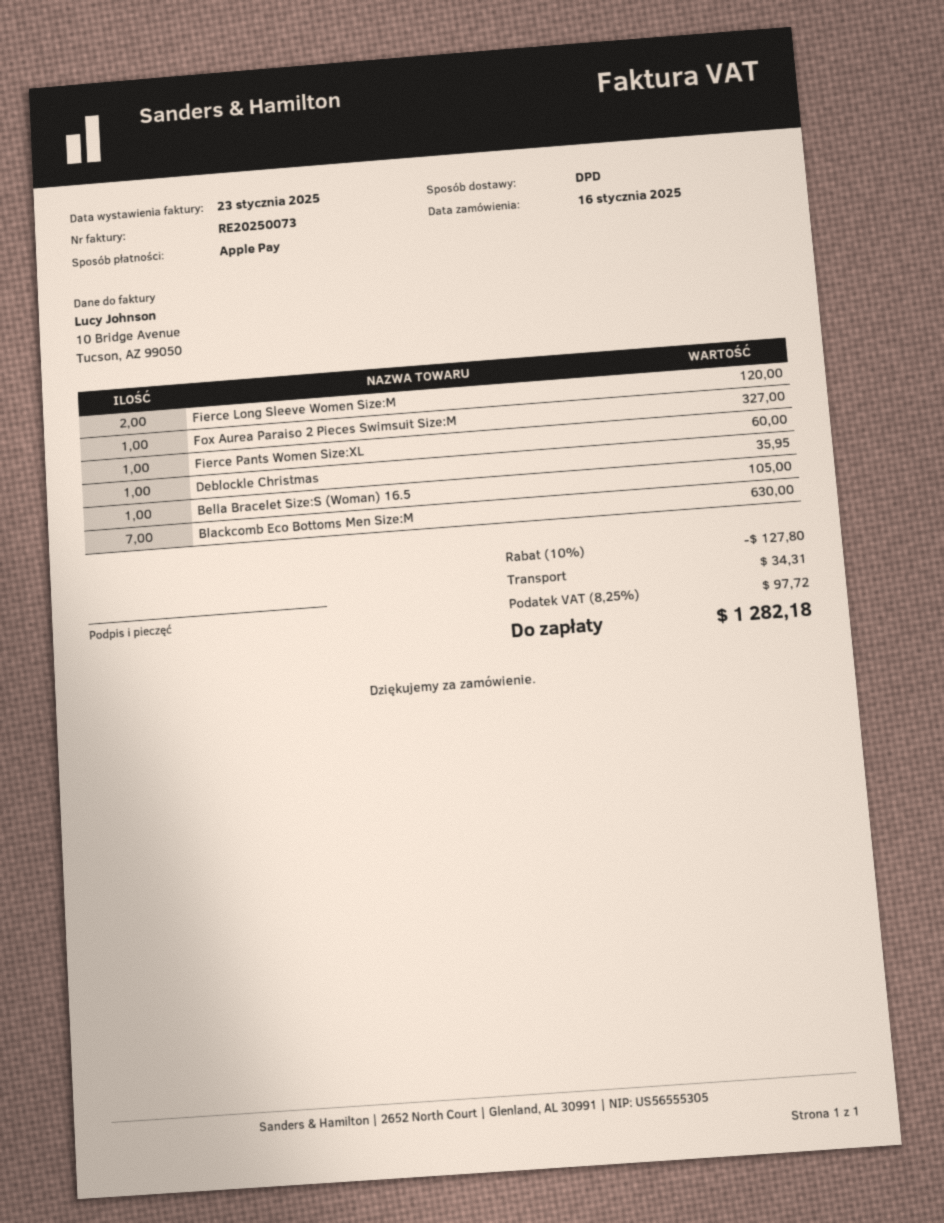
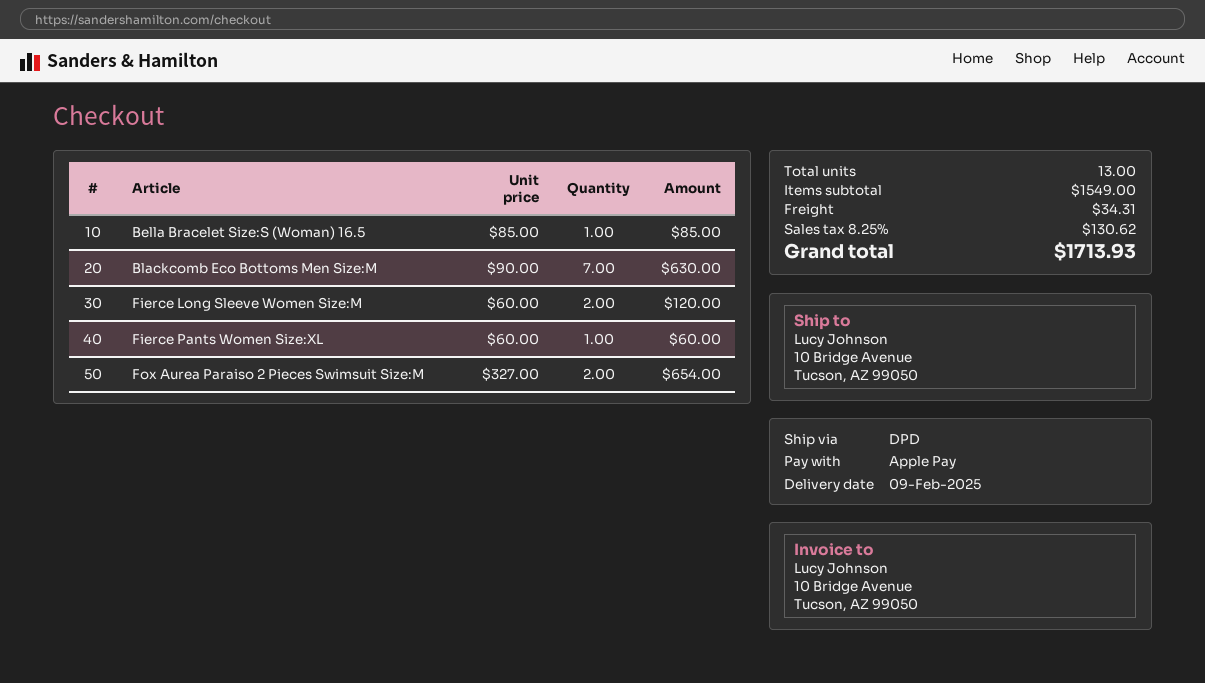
Fox Aurea Paraiso 2 Pieces Swimsuit Size:M: 1 for 327.00 -> 2 for 654.00
Deblockle Christmas: 1 for 35.95 -> none
Bella Bracelet Size:S (Woman) 16.5: 1 for 105.00 -> 1 for 85.00
discount: 10% = 127.80 -> none
tax: 8.25% = 97.72 -> 8.25% = 130.62
total: 1282.18 -> 1713.93

